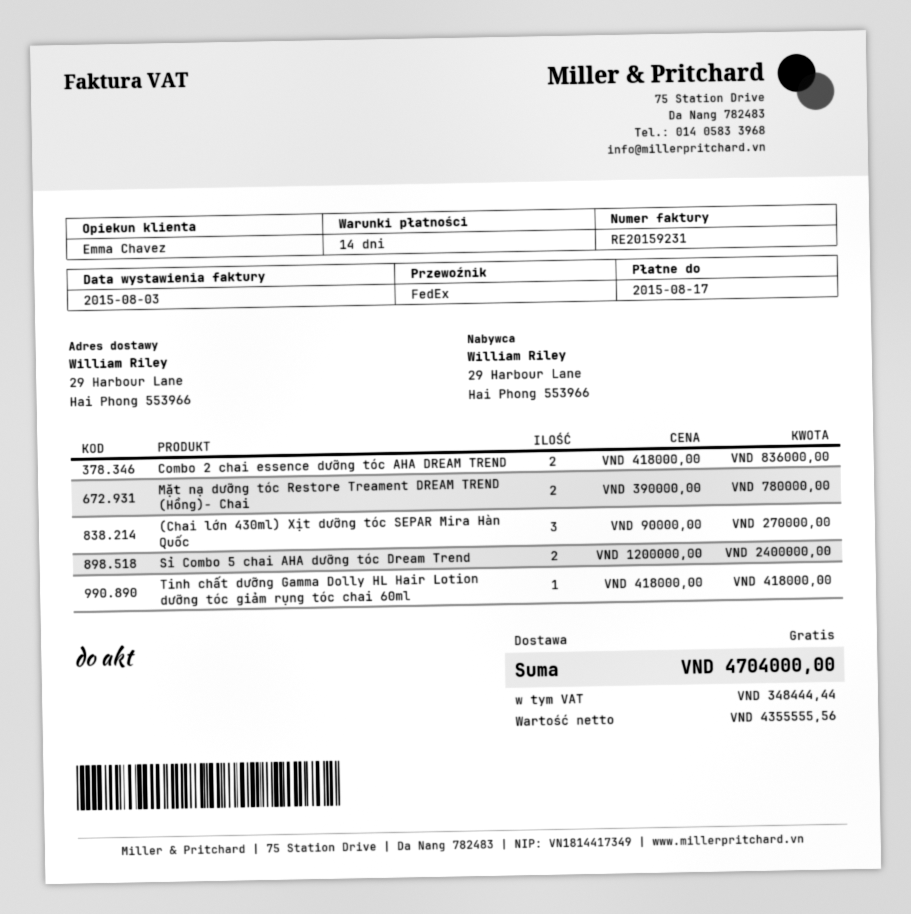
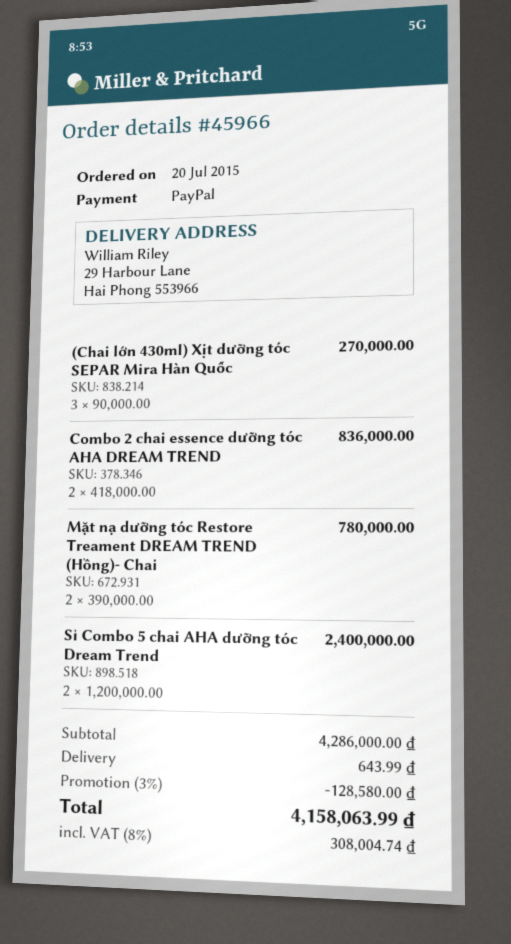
Tinh chất dưỡng Gamma Dolly HL Hair Lotion dưỡng tóc giảm rụng tóc chai 60ml: 1 x 418000.00 = 418000.00 -> none
discount: none -> 3% = 128580.00
shipping: 0.00 -> 643.99
tax: 348444.44 -> 308004.74
total: 4704000.00 -> 4158063.99

